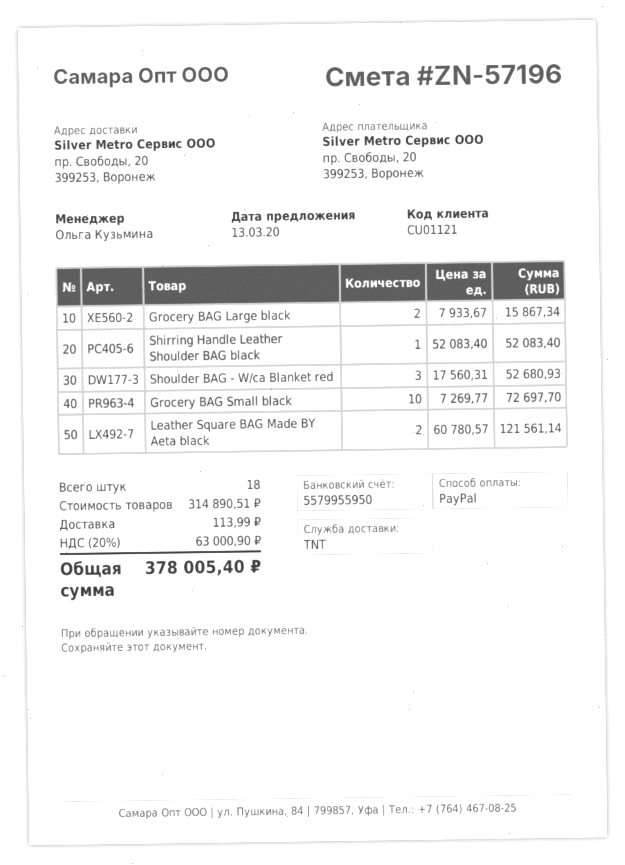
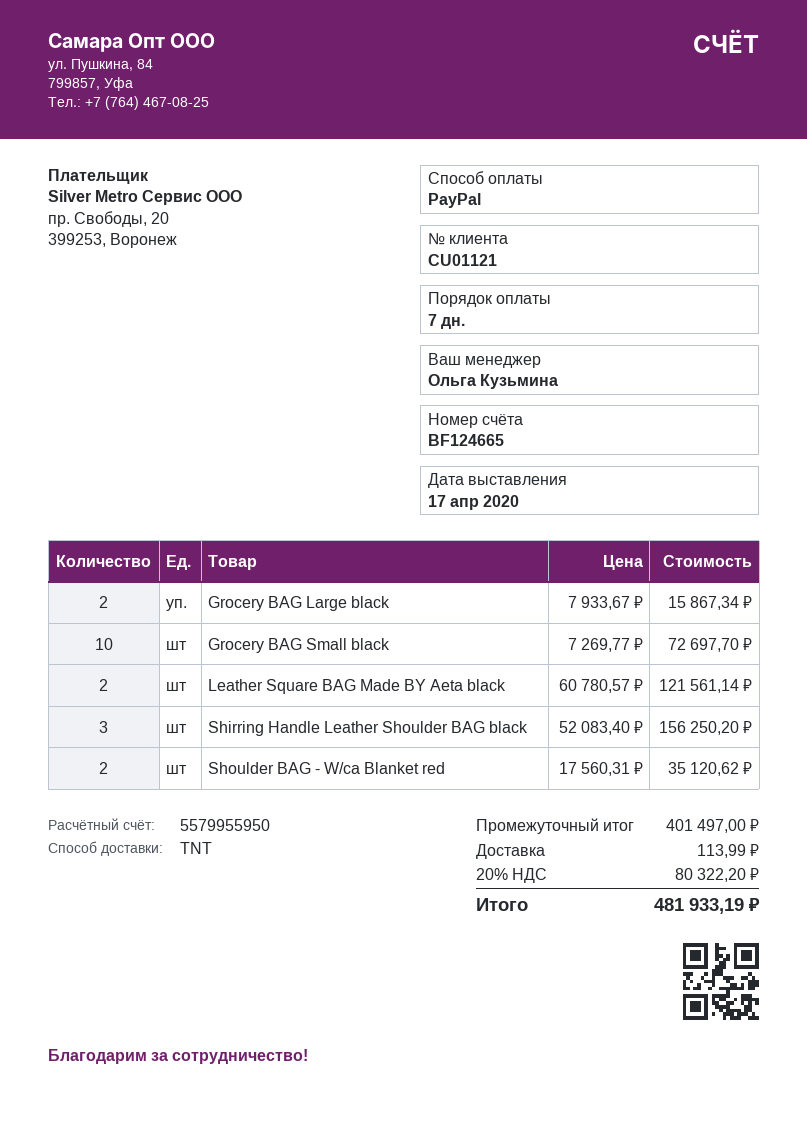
Shirring Handle Leather Shoulder BAG black: 1 x 52083.40 = 52083.40 -> 3 x 52083.40 = 156250.20
Shoulder BAG - W/ca Blanket red: 3 x 17560.31 = 52680.93 -> 2 x 17560.31 = 35120.62
subtotal: 314890.51 -> 401497.00
tax: 20% = 63000.90 -> 20% = 80322.20
total: 378005.40 -> 481933.19

